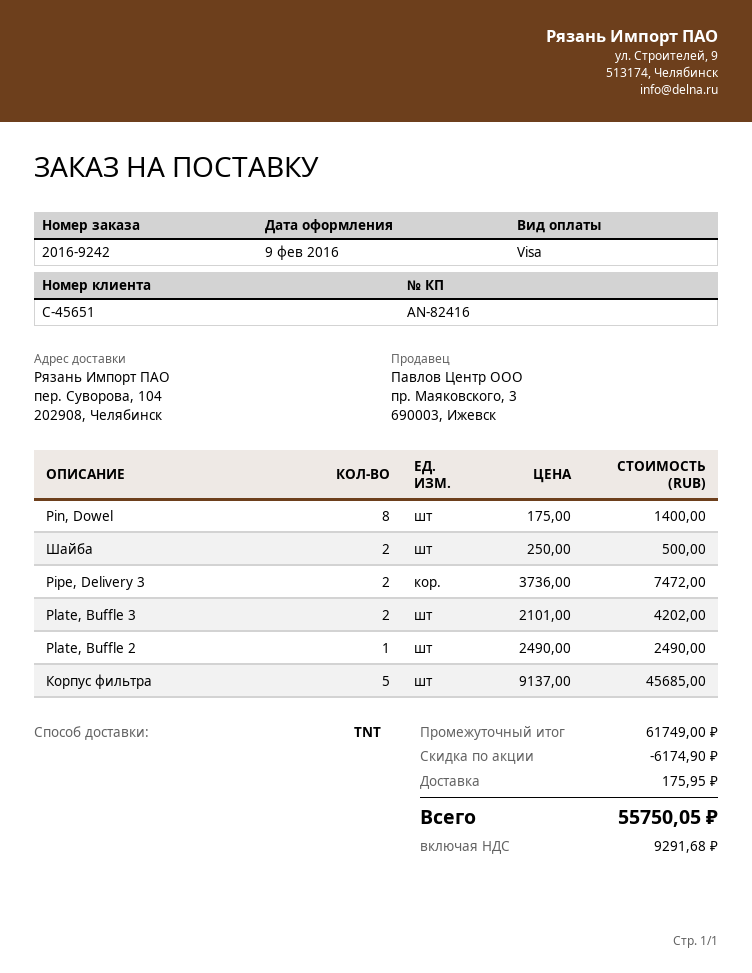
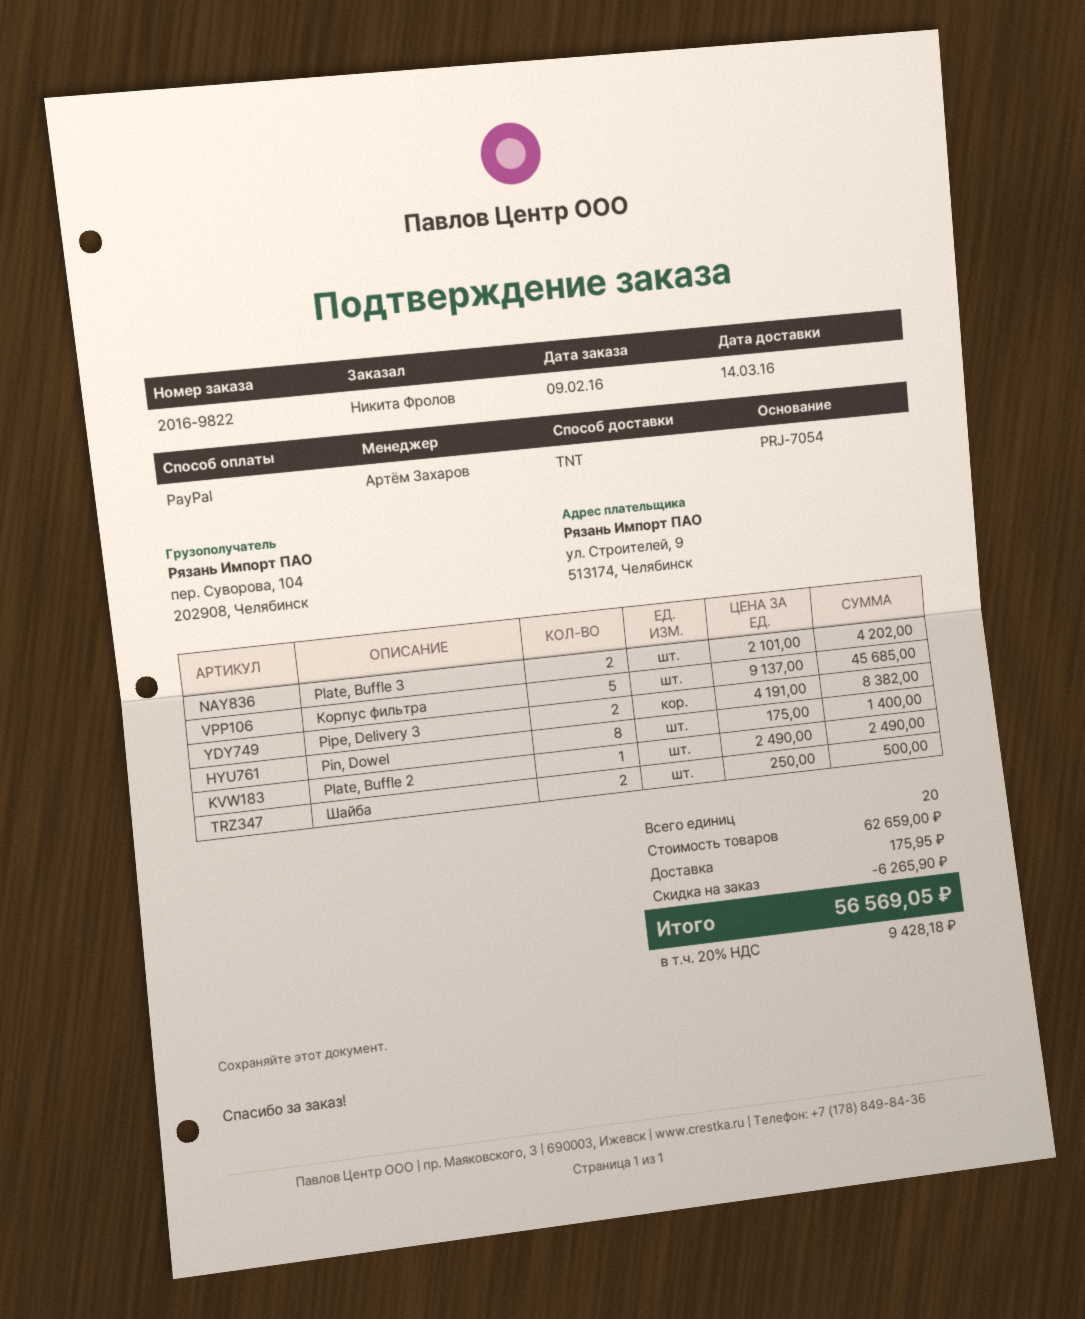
order number: 2016-9242 -> 2016-9822
payment method: Visa -> PayPal
Pipe, Delivery 3: 2 x 3736.00 = 7472.00 -> 2 x 4191.00 = 8382.00
subtotal: 61749.00 -> 62659.00
discount: 6174.90 -> 6265.90
tax: 9291.68 -> 9428.18
total: 55750.05 -> 56569.05

